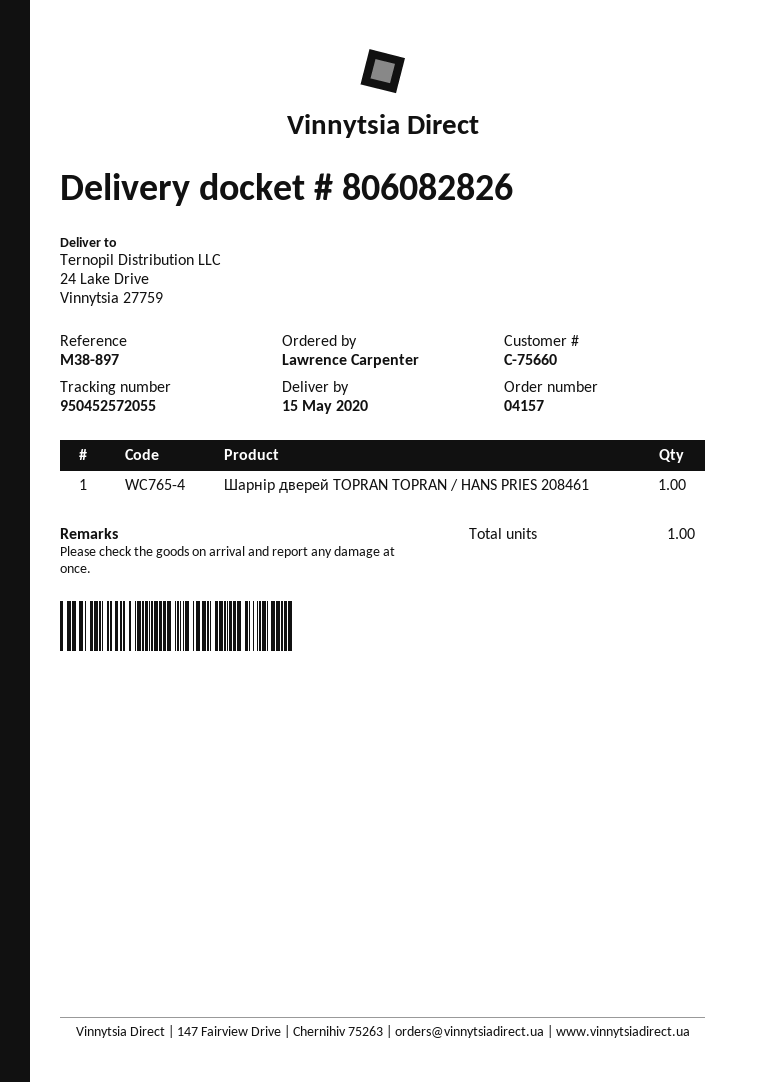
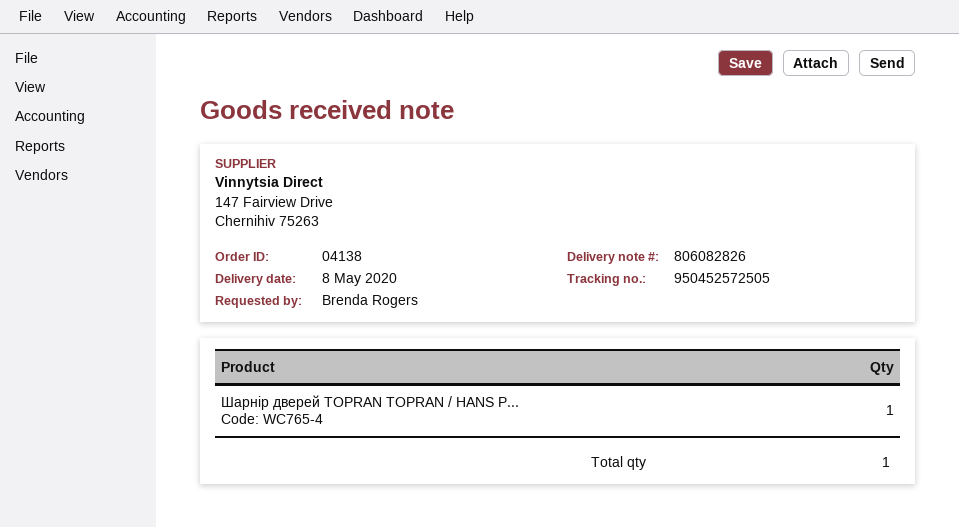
order number: 04157 -> 04138
delivery date: 2020-05-15 -> 2020-05-08
ordered by: Lawrence Carpenter -> Brenda Rogers
tracking number: 950452572055 -> 950452572505

